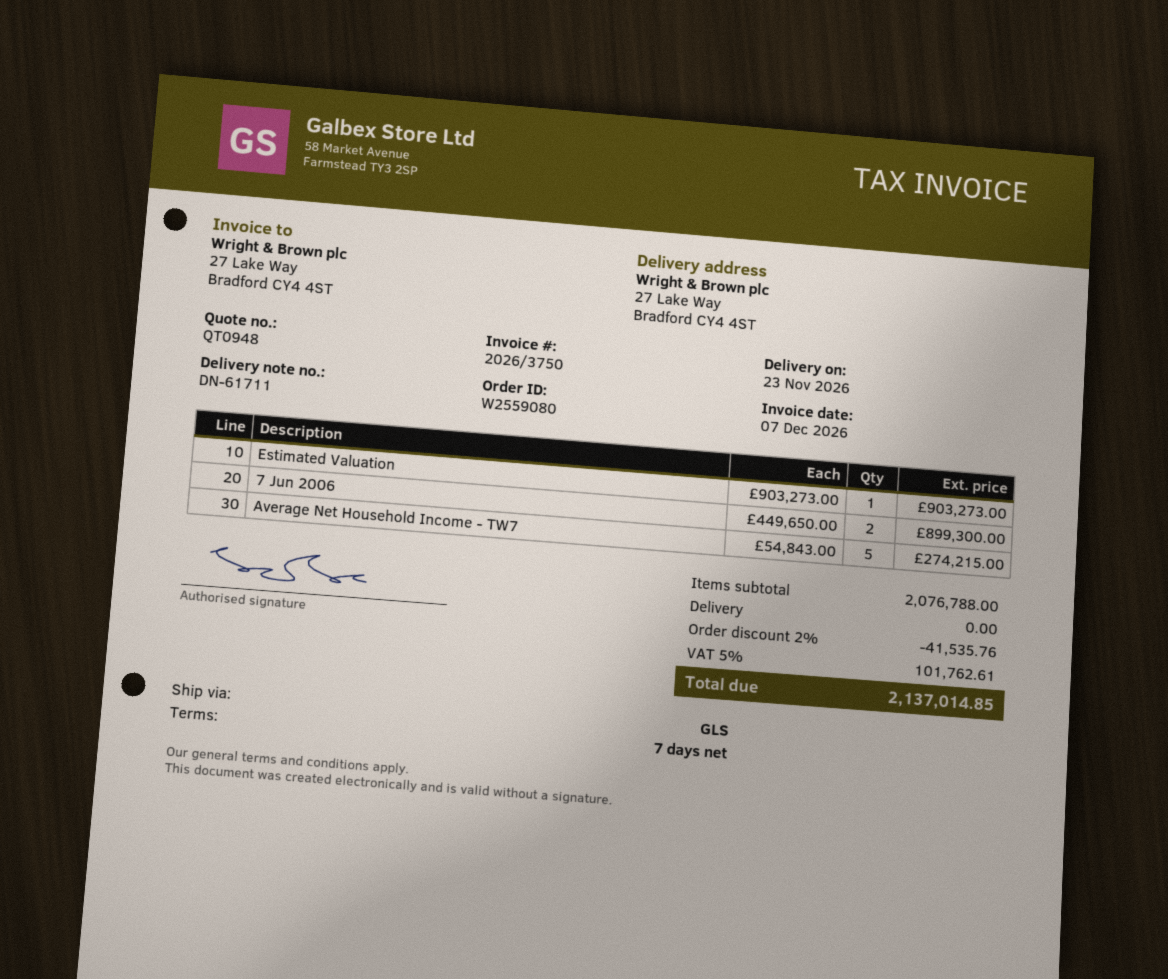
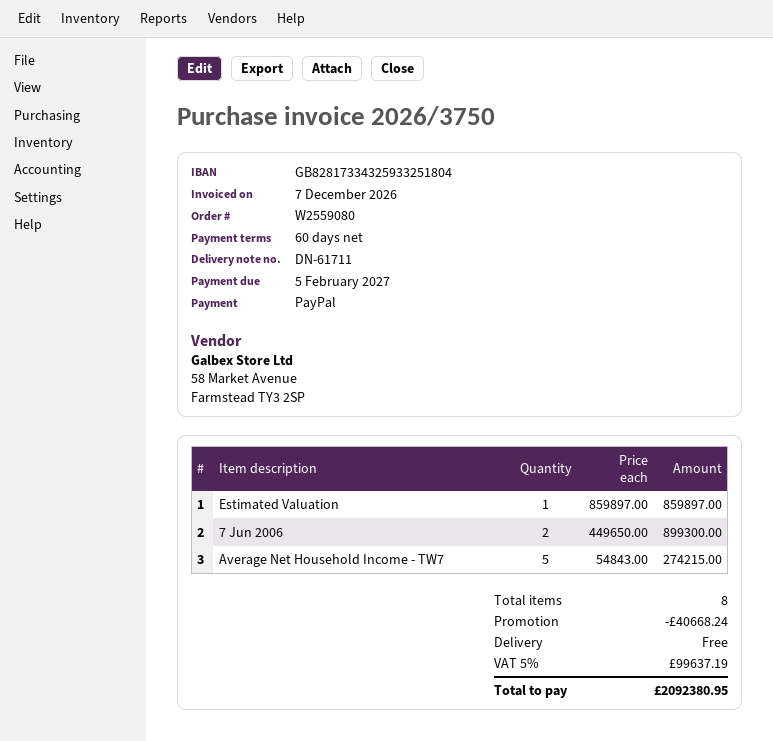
payment terms: 7 days -> 60 days
Estimated Valuation: 1 x 903273.00 = 903273.00 -> 1 x 859897.00 = 859897.00
discount: 41535.76 -> 40668.24
tax: 5% = 101762.61 -> 5% = 99637.19
total: 2137014.85 -> 2092380.95

